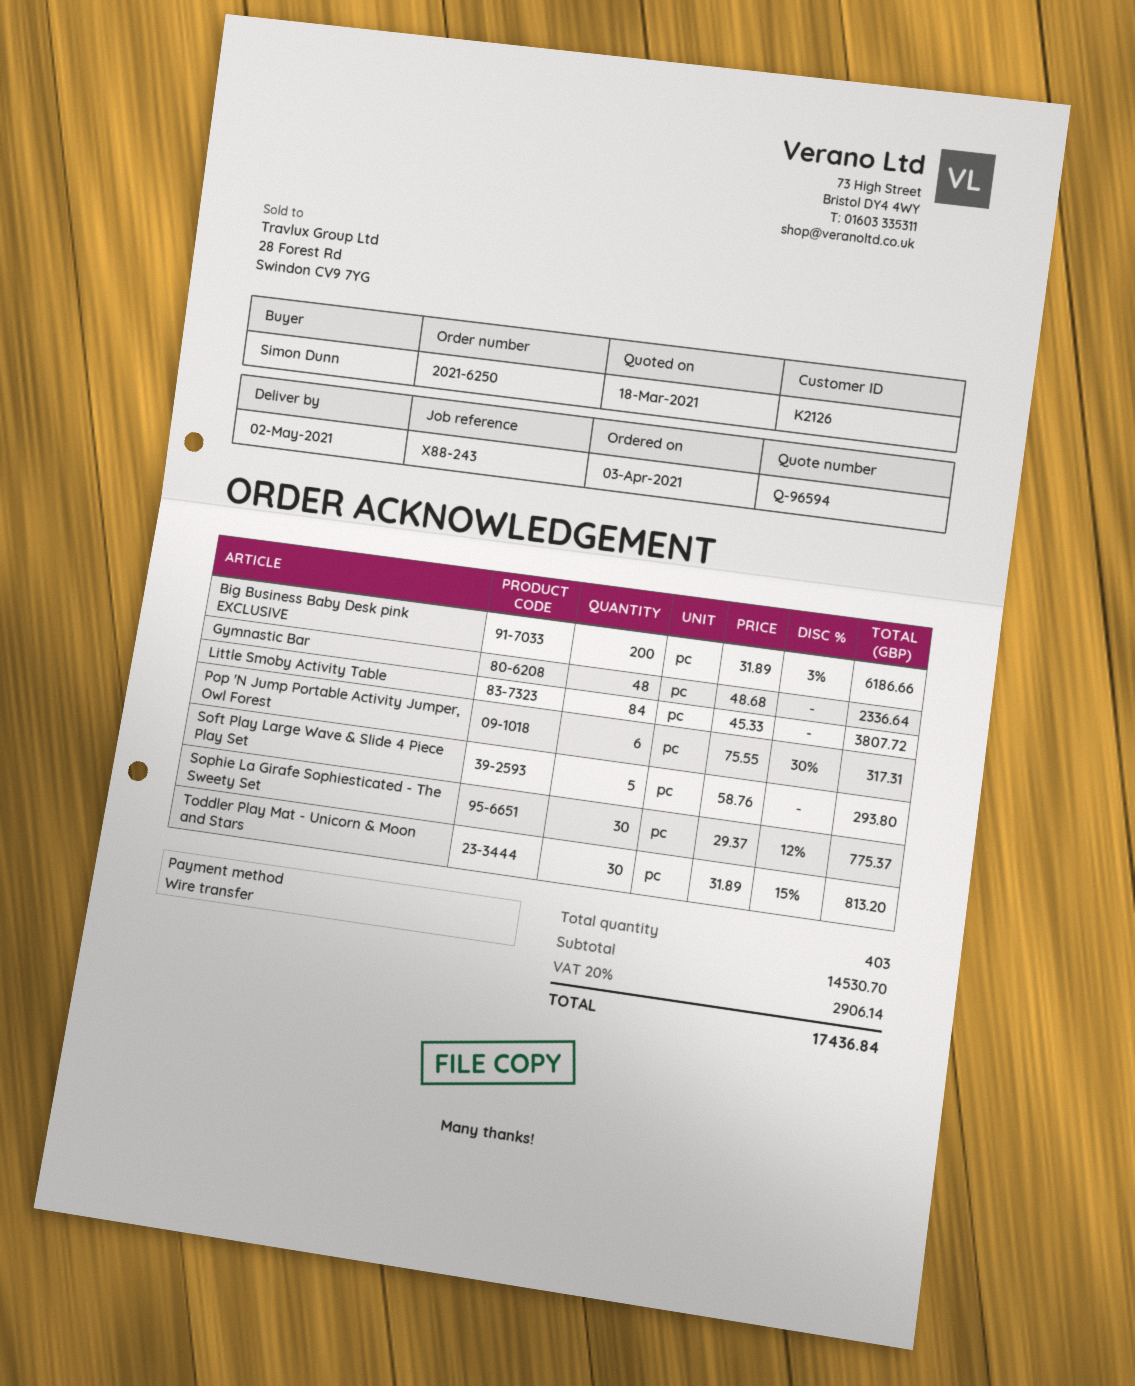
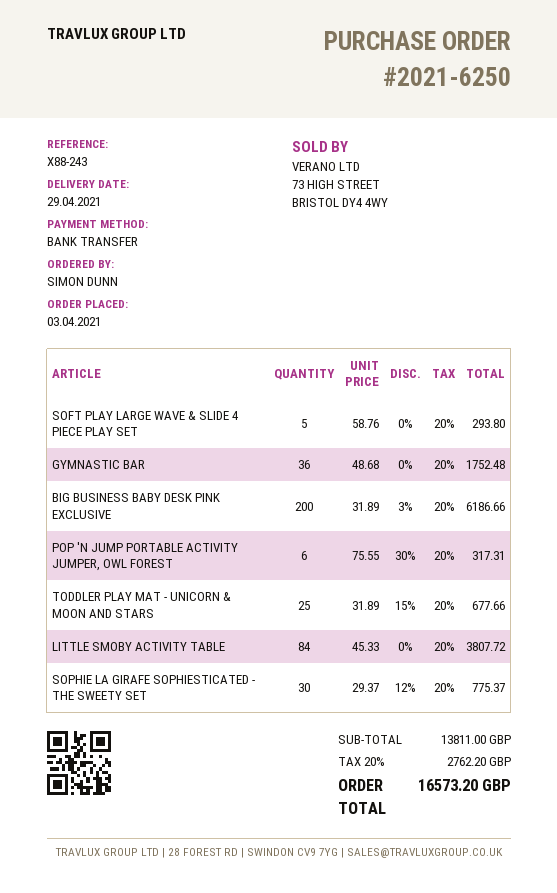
delivery date: 2021-05-02 -> 2021-04-29
Gymnastic Bar: 48 x 48.68 = 2336.64 -> 36 x 48.68 = 1752.48
Toddler Play Mat - Unicorn & Moon and Stars: 30 x 31.89 - 15% = 813.20 -> 25 x 31.89 - 15% = 677.66
subtotal: 14530.70 -> 13811.00
tax: 20% = 2906.14 -> 20% = 2762.20
total: 17436.84 -> 16573.20

